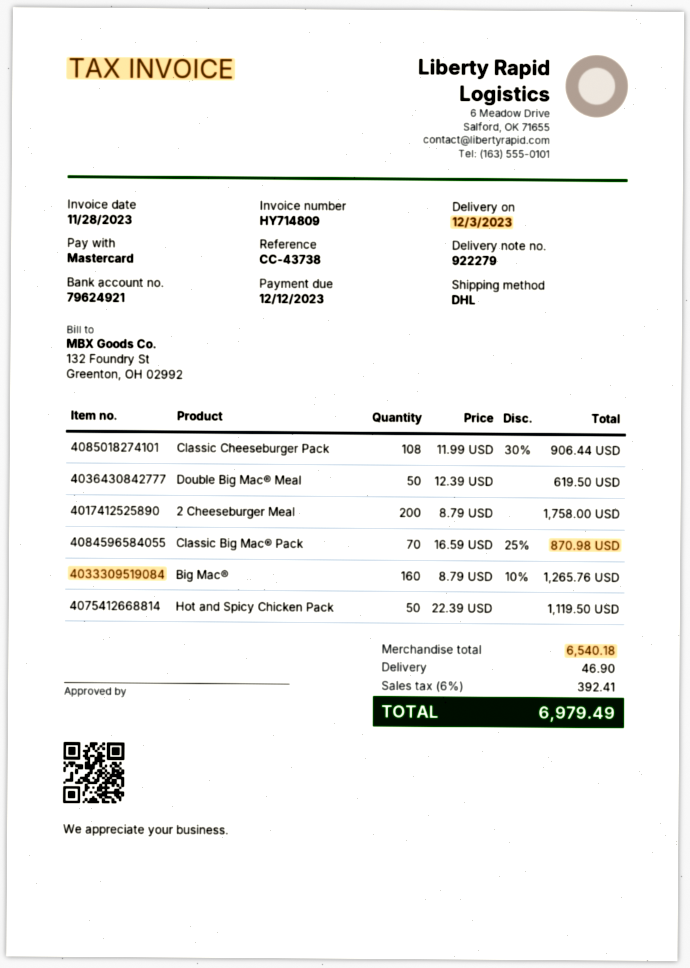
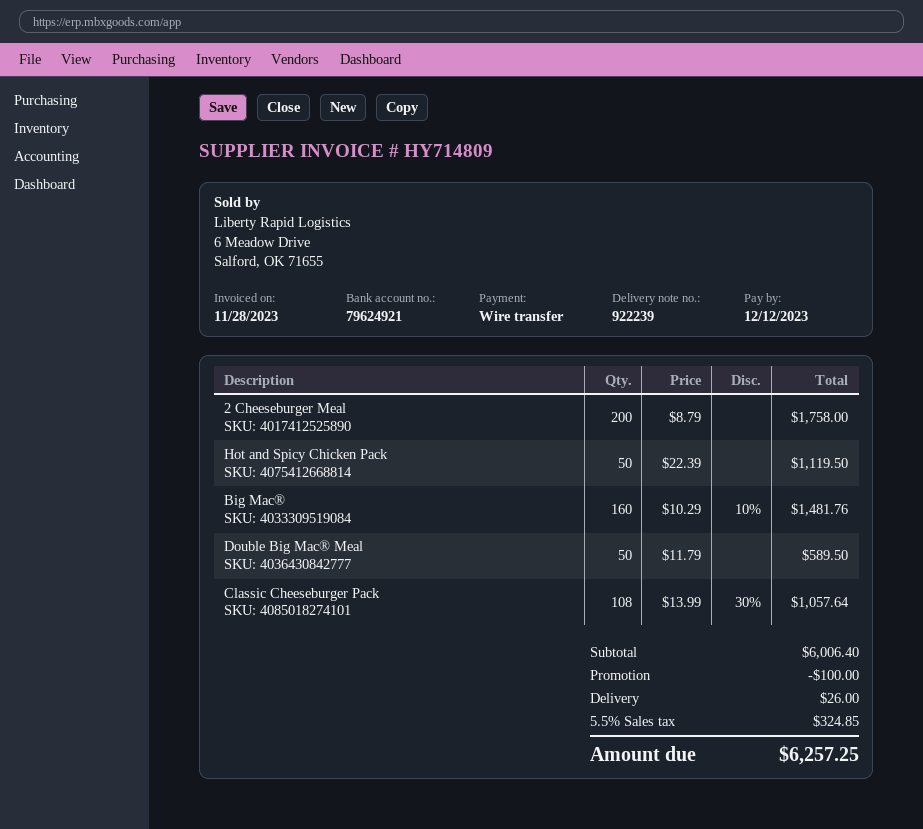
delivery note number: 922279 -> 922239
payment method: Mastercard -> bank transfer
Classic Cheeseburger Pack: 108 x 11.99 - 30% = 906.44 -> 108 x 13.99 - 30% = 1057.64
Double Big Mac® Meal: 50 x 12.39 = 619.50 -> 50 x 11.79 = 589.50
Classic Big Mac® Pack: 70 x 16.59 - 25% = 870.98 -> none
Big Mac®: 160 x 8.79 - 10% = 1265.76 -> 160 x 10.29 - 10% = 1481.76
subtotal: 6540.18 -> 6006.40
discount: none -> 100.00
shipping: 46.90 -> 26.00
tax: 6% = 392.41 -> 5.5% = 324.85
total: 6979.49 -> 6257.25

